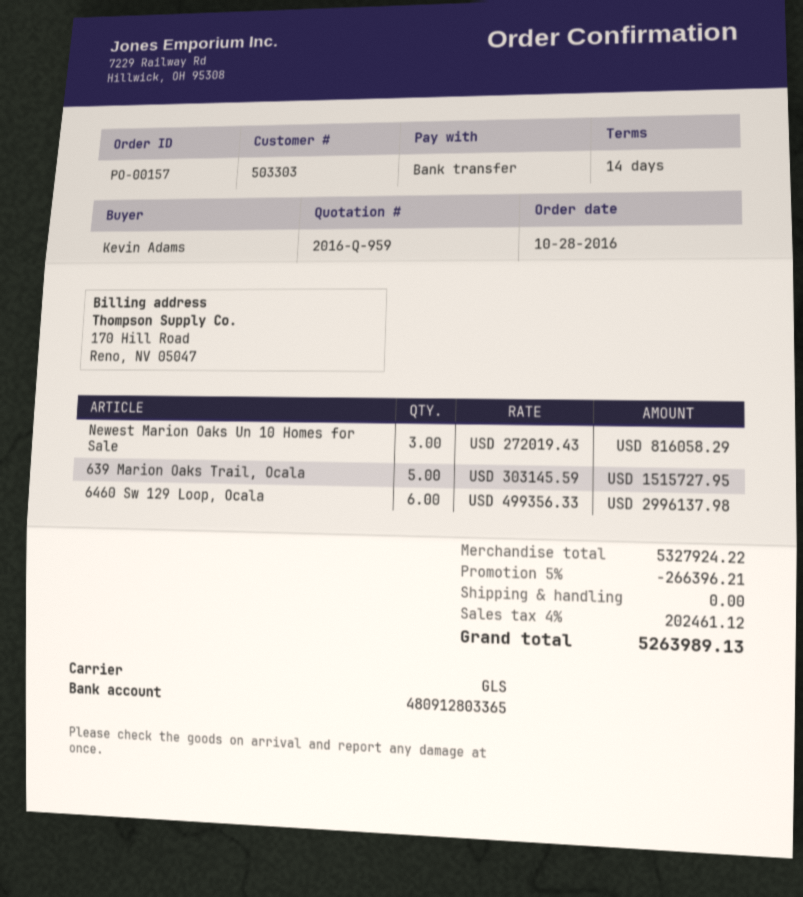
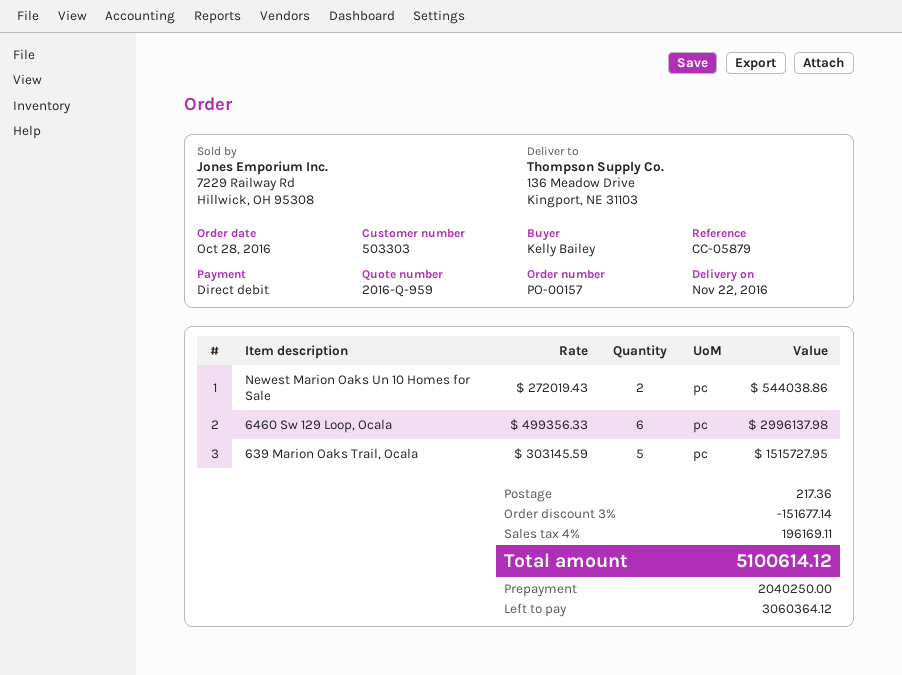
ordered by: Kevin Adams -> Kelly Bailey
payment method: bank transfer -> direct debit
Newest Marion Oaks Un 10 Homes for Sale: 3 x 272019.43 = 816058.29 -> 2 x 272019.43 = 544038.86
discount: 5% = 266396.21 -> 3% = 151677.14
shipping: 0.00 -> 217.36
tax: 4% = 202461.12 -> 4% = 196169.11
total: 5263989.13 -> 5100614.12

